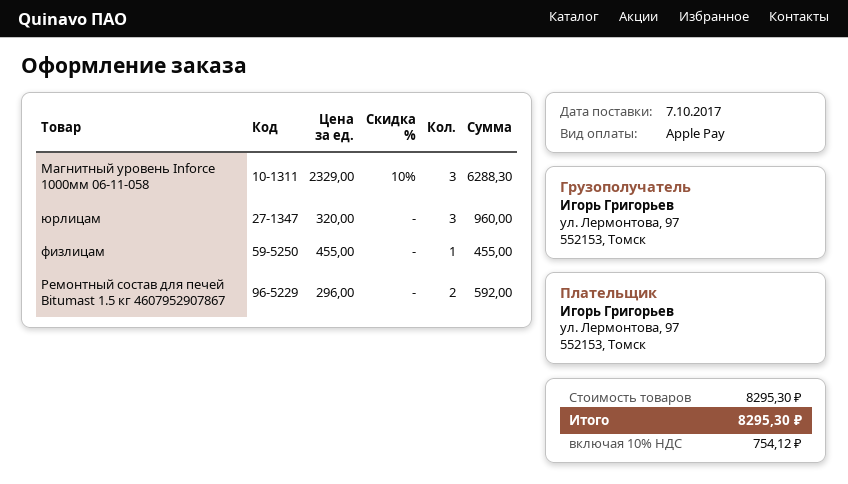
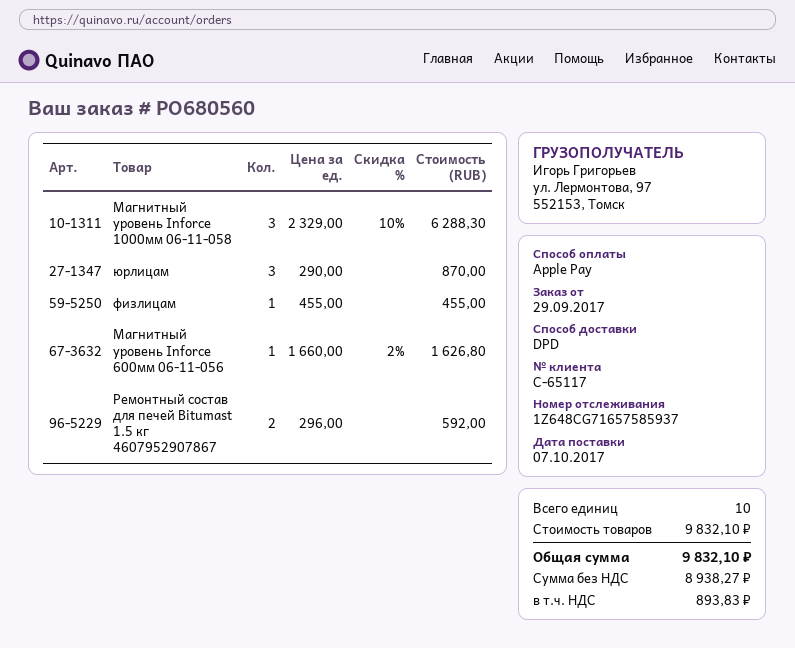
юрлицам: 3 x 320.00 = 960.00 -> 3 x 290.00 = 870.00
Магнитный уровень Inforce 600мм 06-11-056: none -> 1 x 1660.00 - 2% = 1626.80
subtotal: 8295.30 -> 9832.10
tax: 754.12 -> 893.83
total: 8295.30 -> 9832.10

